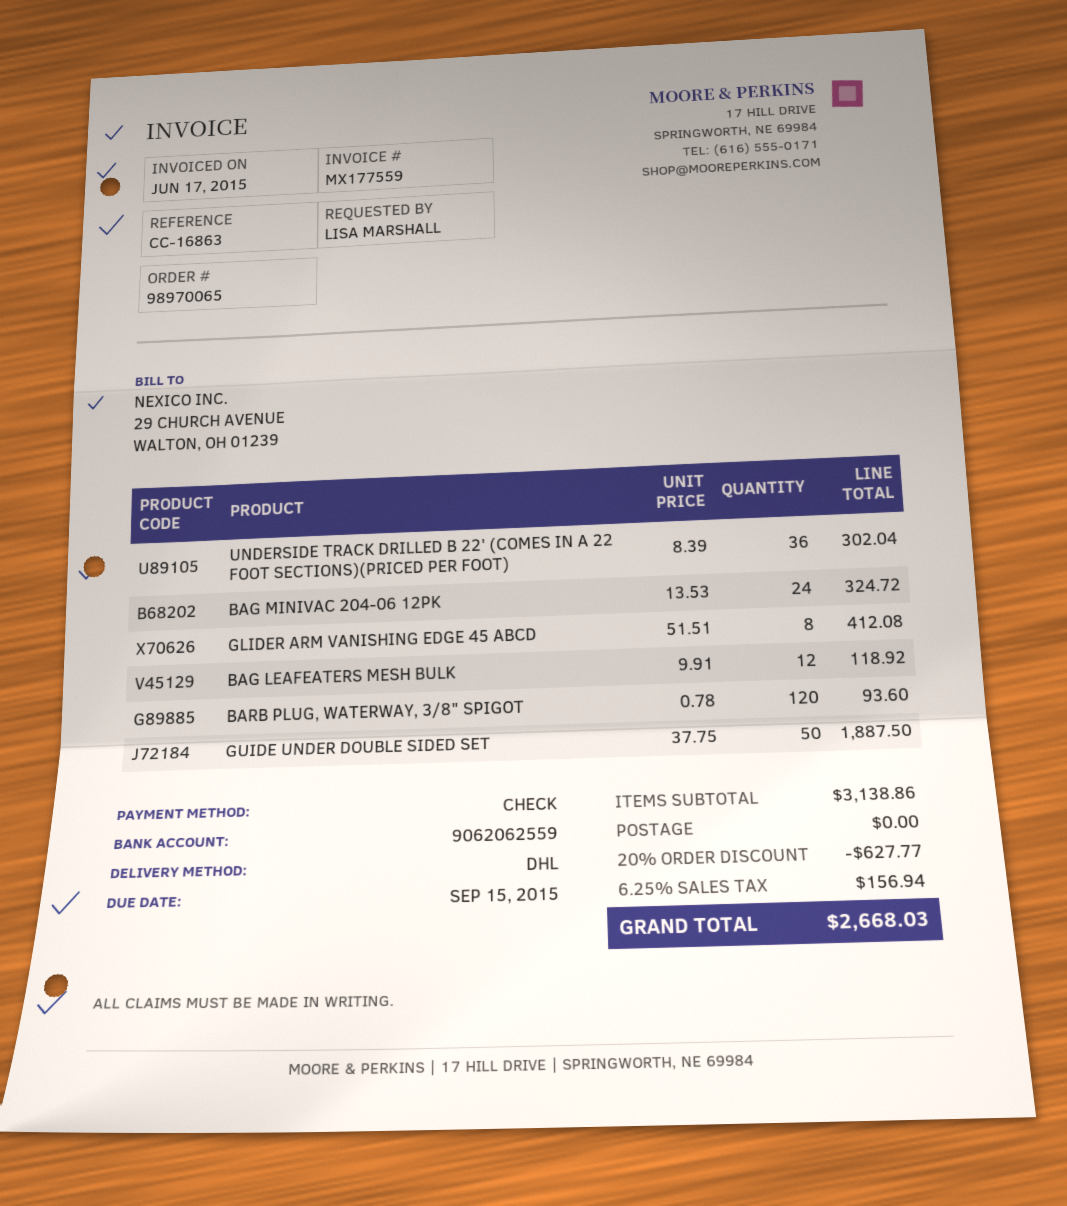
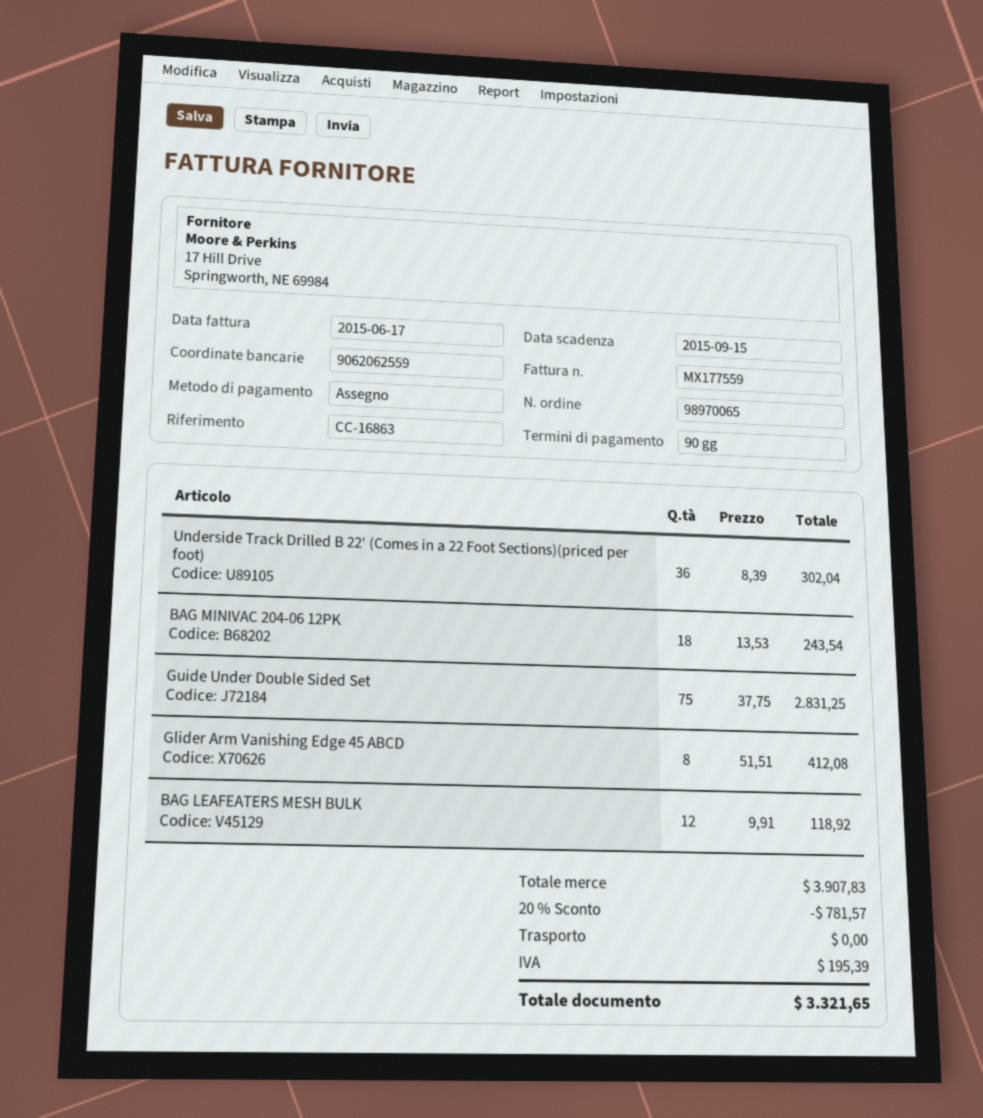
BAG MINIVAC 204-06 12PK: 24 x 13.53 = 324.72 -> 18 x 13.53 = 243.54
BARB PLUG, WATERWAY, 3/8" SPIGOT: 120 x 0.78 = 93.60 -> none
GUIDE UNDER DOUBLE SIDED SET: 50 x 37.75 = 1887.50 -> 75 x 37.75 = 2831.25
subtotal: 3138.86 -> 3907.83
discount: 20% = 627.77 -> 20% = 781.57
tax: 156.94 -> 195.39
total: 2668.03 -> 3321.65

